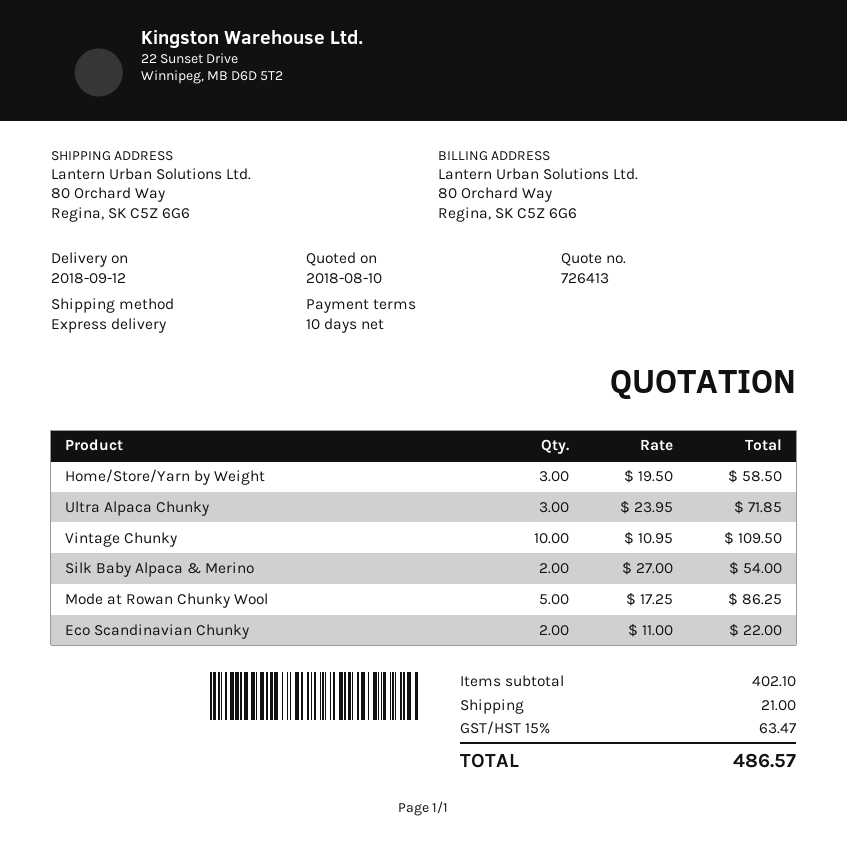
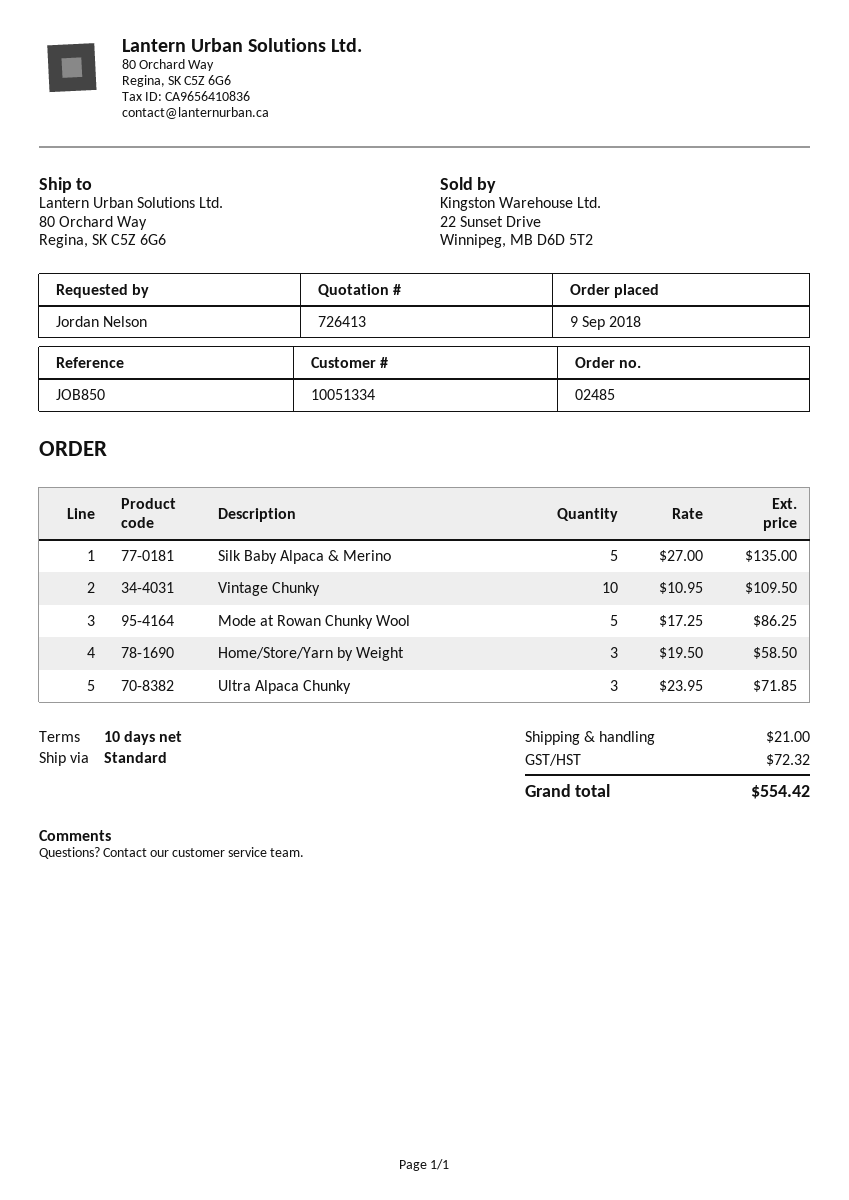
shipping method: express -> standard
Silk Baby Alpaca & Merino: 2 x 27.00 = 54.00 -> 5 x 27.00 = 135.00
Eco Scandinavian Chunky: 2 x 11.00 = 22.00 -> none
tax: 63.47 -> 72.32
total: 486.57 -> 554.42

